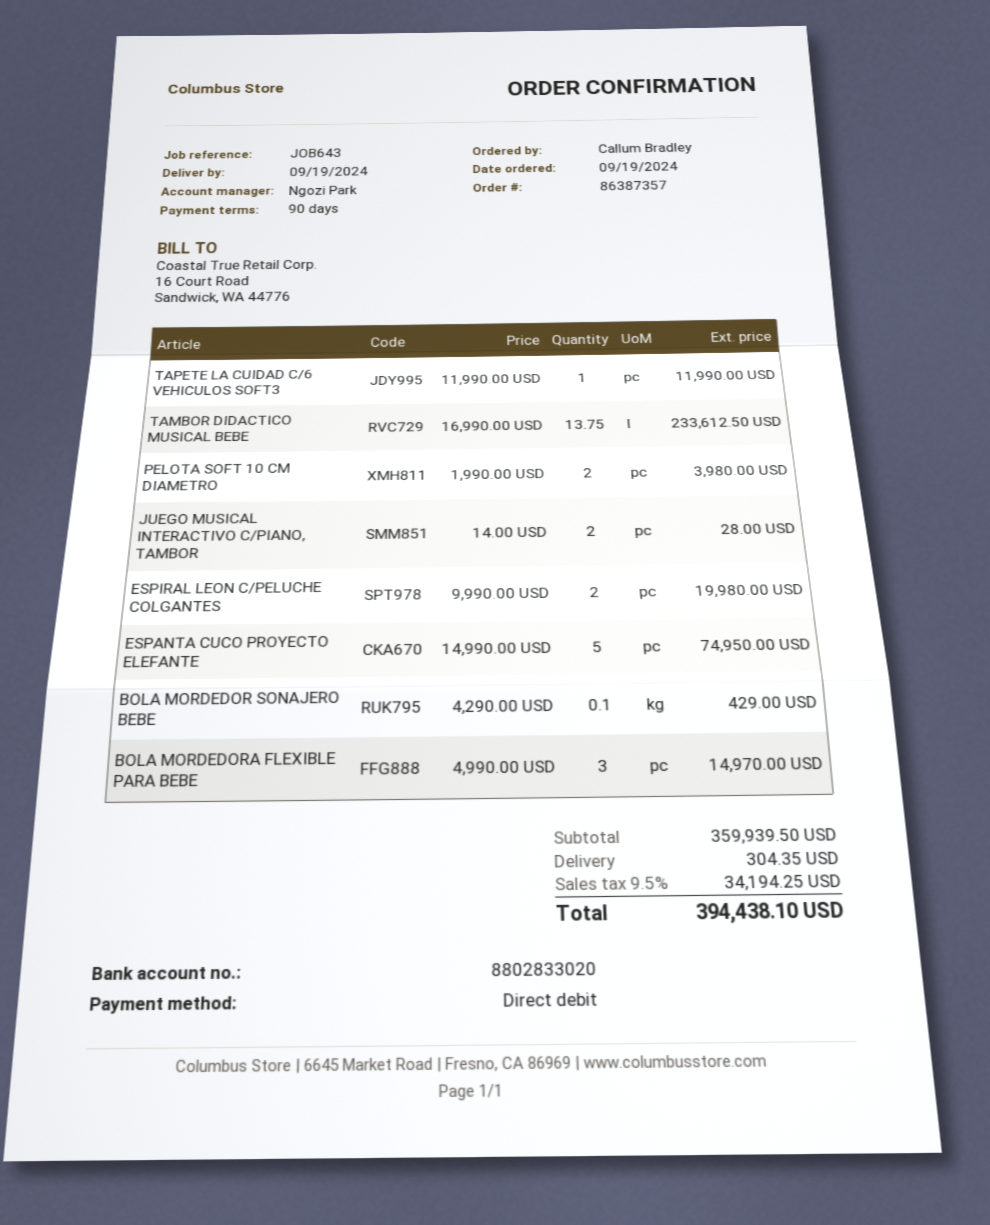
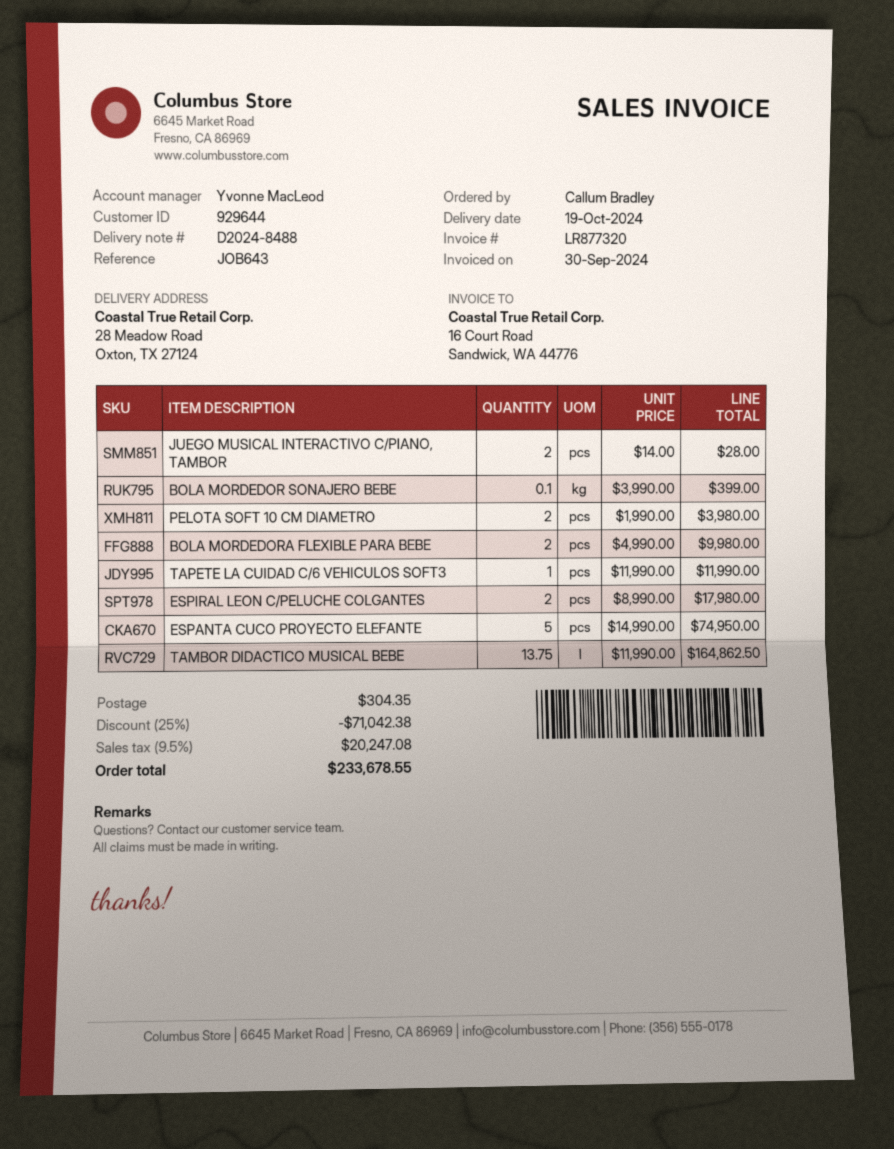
delivery date: 2024-09-19 -> 2024-10-19
sales rep: Ngozi Park -> Yvonne MacLeod
TAMBOR DIDACTICO MUSICAL BEBE: 13.75 x 16990.00 = 233612.50 -> 13.75 x 11990.00 = 164862.50
ESPIRAL LEON C/PELUCHE COLGANTES: 2 x 9990.00 = 19980.00 -> 2 x 8990.00 = 17980.00
BOLA MORDEDOR SONAJERO BEBE: 0.1 x 4290.00 = 429.00 -> 0.1 x 3990.00 = 399.00
BOLA MORDEDORA FLEXIBLE PARA BEBE: 3 x 4990.00 = 14970.00 -> 2 x 4990.00 = 9980.00
discount: none -> 25% = 71042.38
tax: 9.5% = 34194.25 -> 9.5% = 20247.08
total: 394438.10 -> 233678.55

